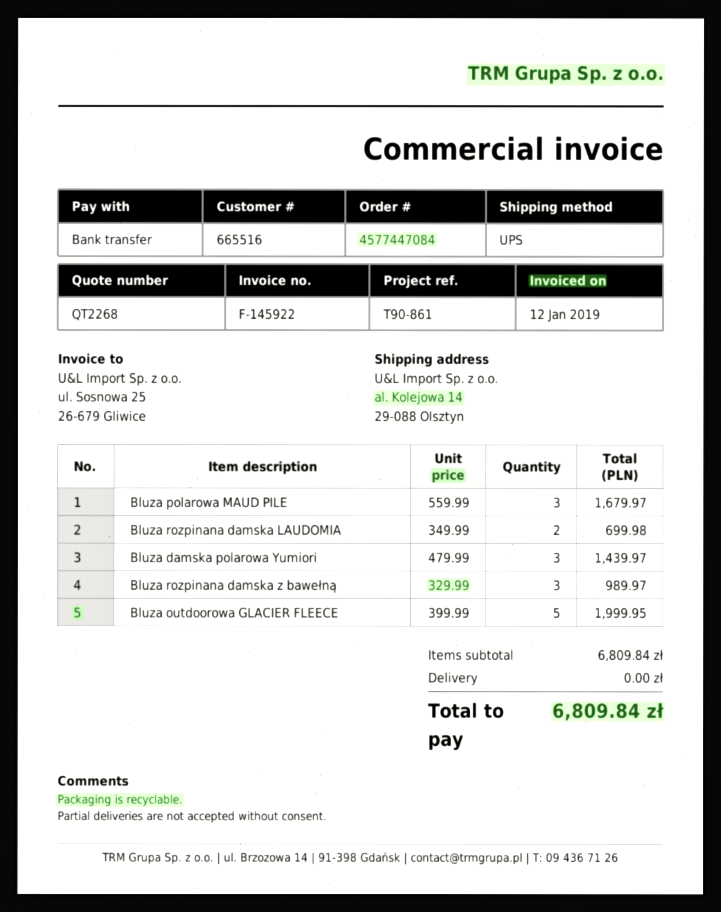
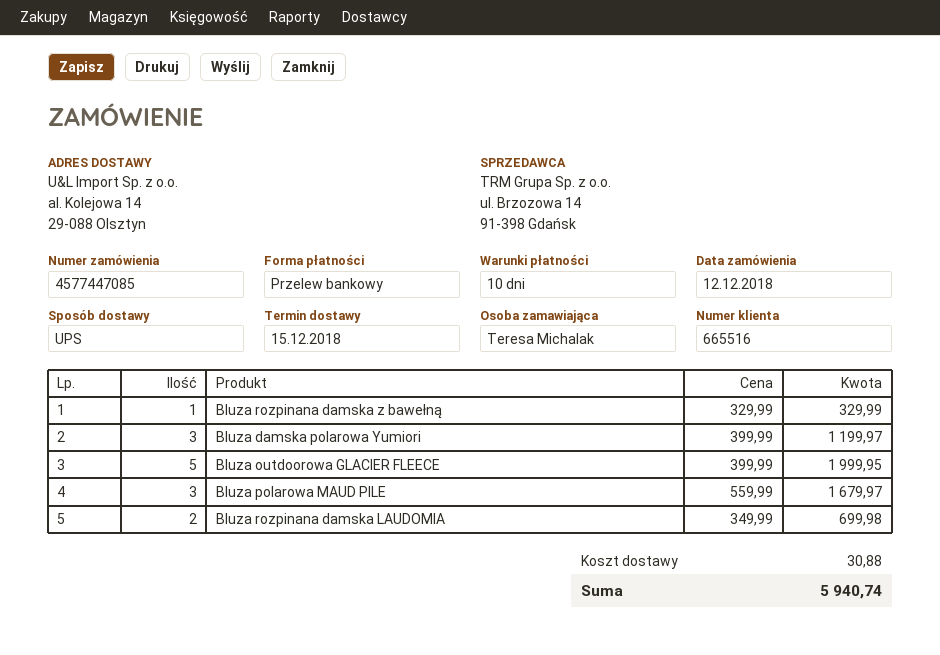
order number: 4577447084 -> 4577447085
Bluza damska polarowa Yumiori: 3 x 479.99 = 1439.97 -> 3 x 399.99 = 1199.97
Bluza rozpinana damska z bawełną: 3 x 329.99 = 989.97 -> 1 x 329.99 = 329.99
shipping: 0.00 -> 30.88
total: 6809.84 -> 5940.74

